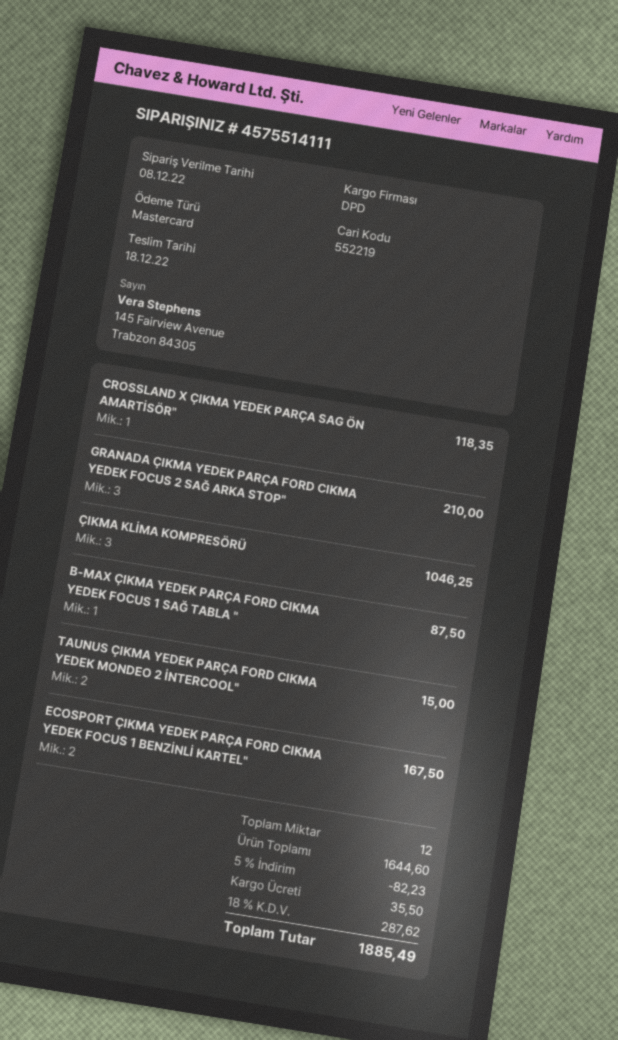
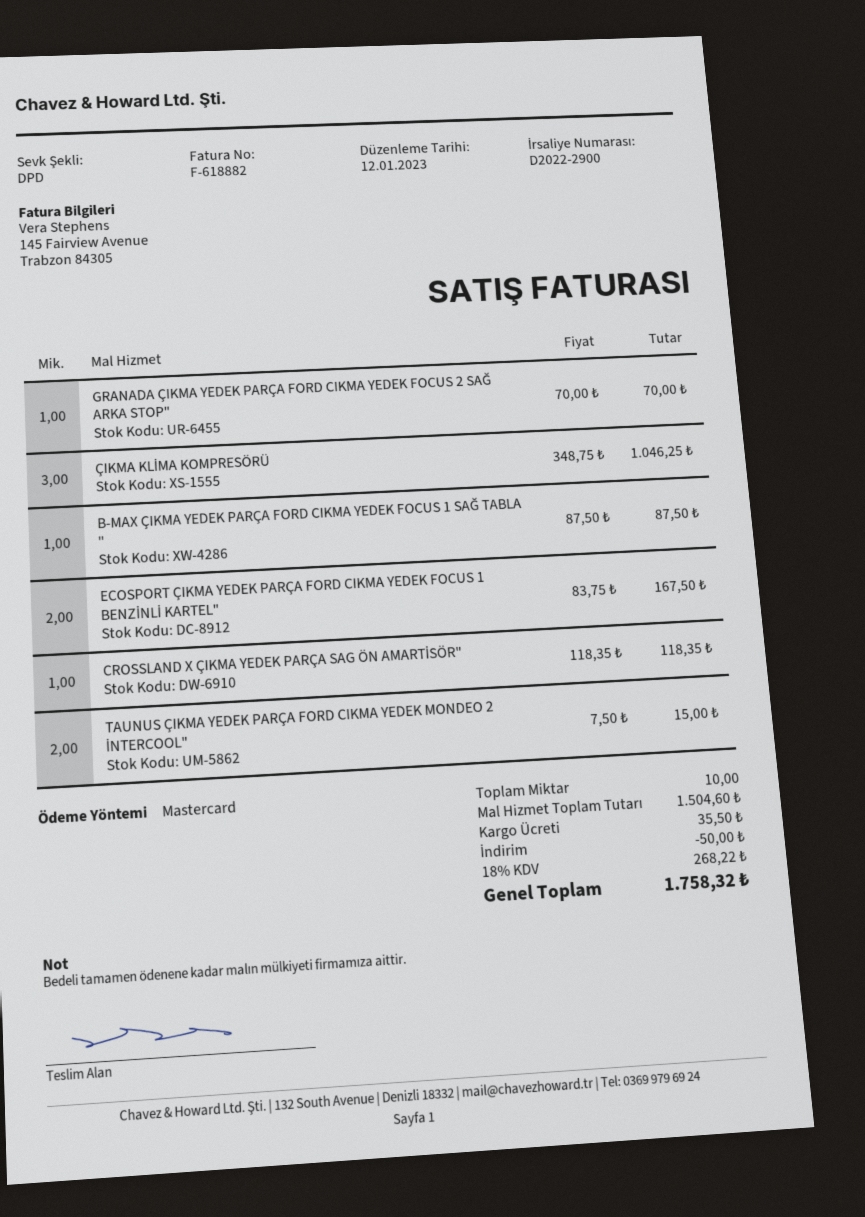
GRANADA ÇIKMA YEDEK PARÇA FORD CIKMA YEDEK FOCUS 2 SAĞ ARKA STOP": 3 for 210.00 -> 1 for 70.00
total quantity: 12 -> 10
subtotal: 1644.60 -> 1504.60
discount: 82.23 -> 50.00
tax: 18% = 287.62 -> 18% = 268.22
total: 1885.49 -> 1758.32

